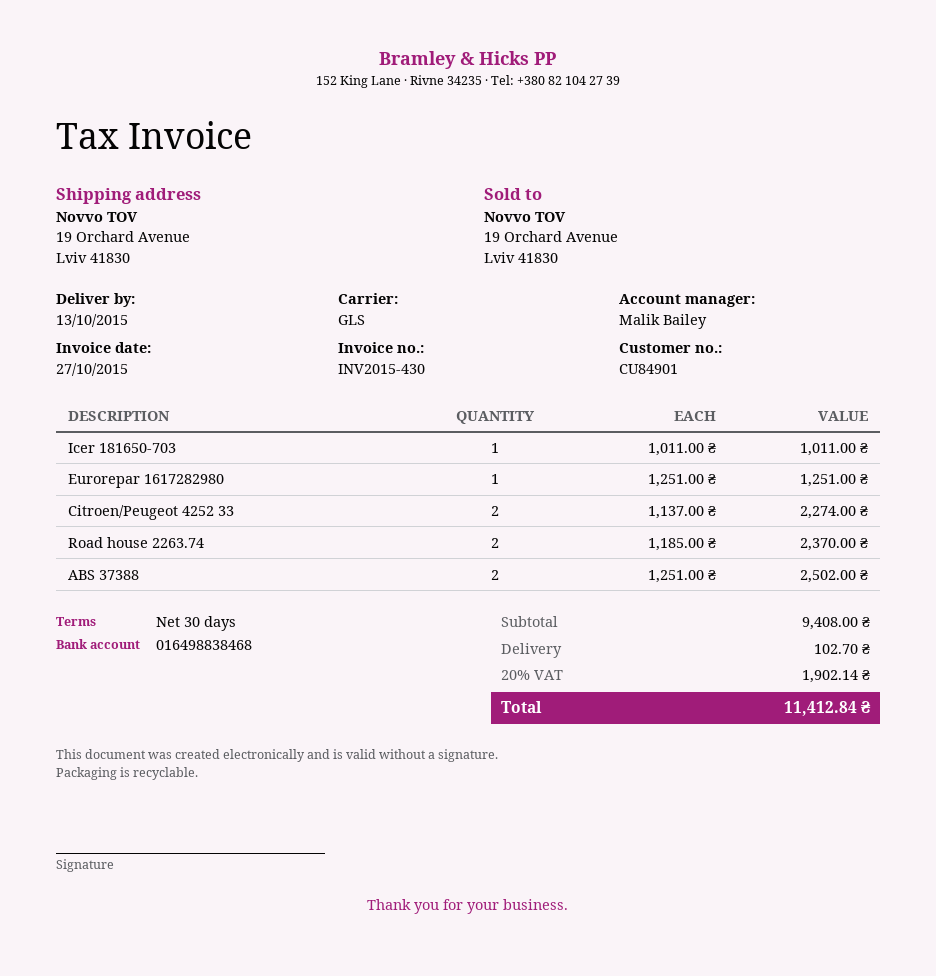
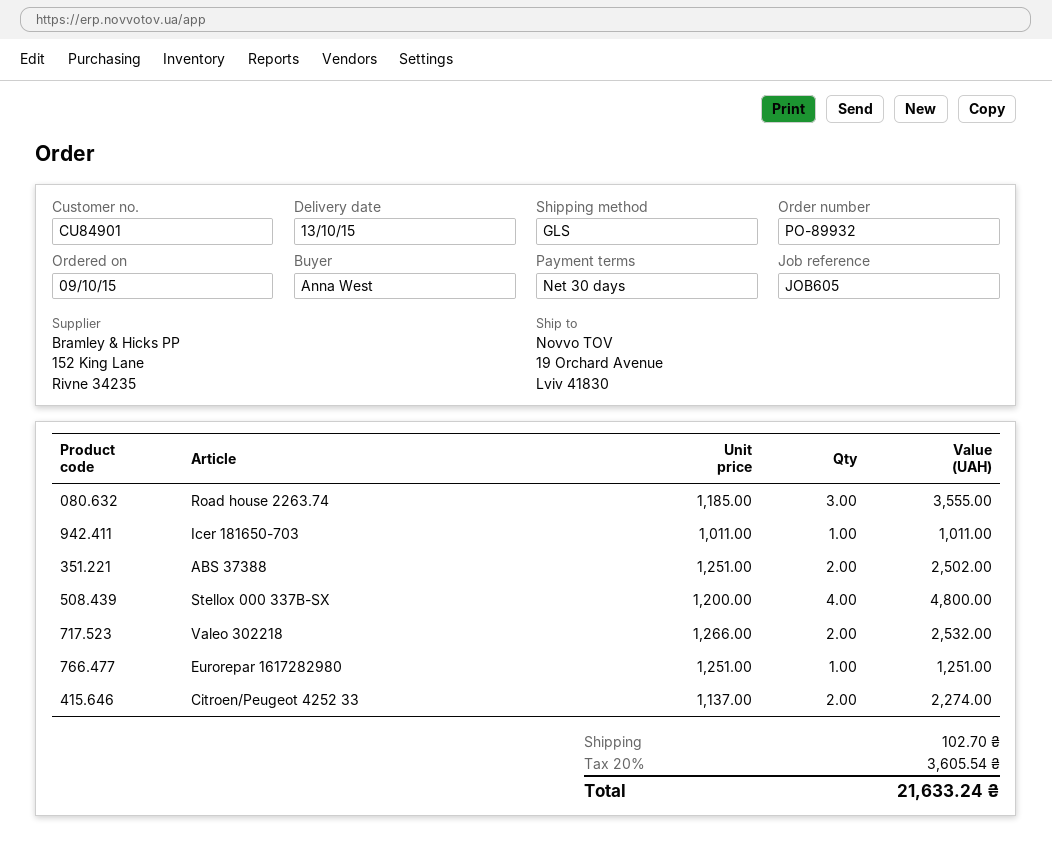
Road house 2263.74: 2 x 1185.00 = 2370.00 -> 3 x 1185.00 = 3555.00
Stellox 000 337B-SX: none -> 4 x 1200.00 = 4800.00
Valeo 302218: none -> 2 x 1266.00 = 2532.00
tax: 20% = 1902.14 -> 20% = 3605.54
total: 11412.84 -> 21633.24

